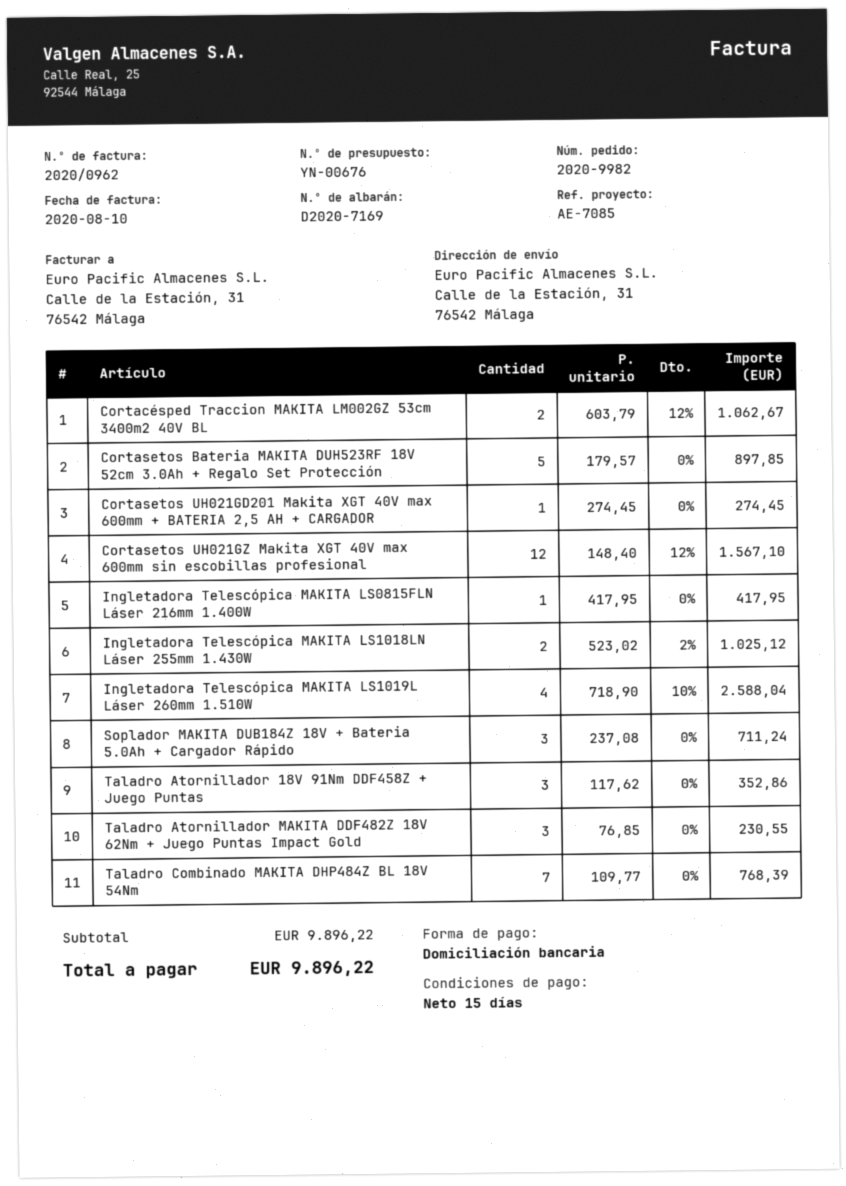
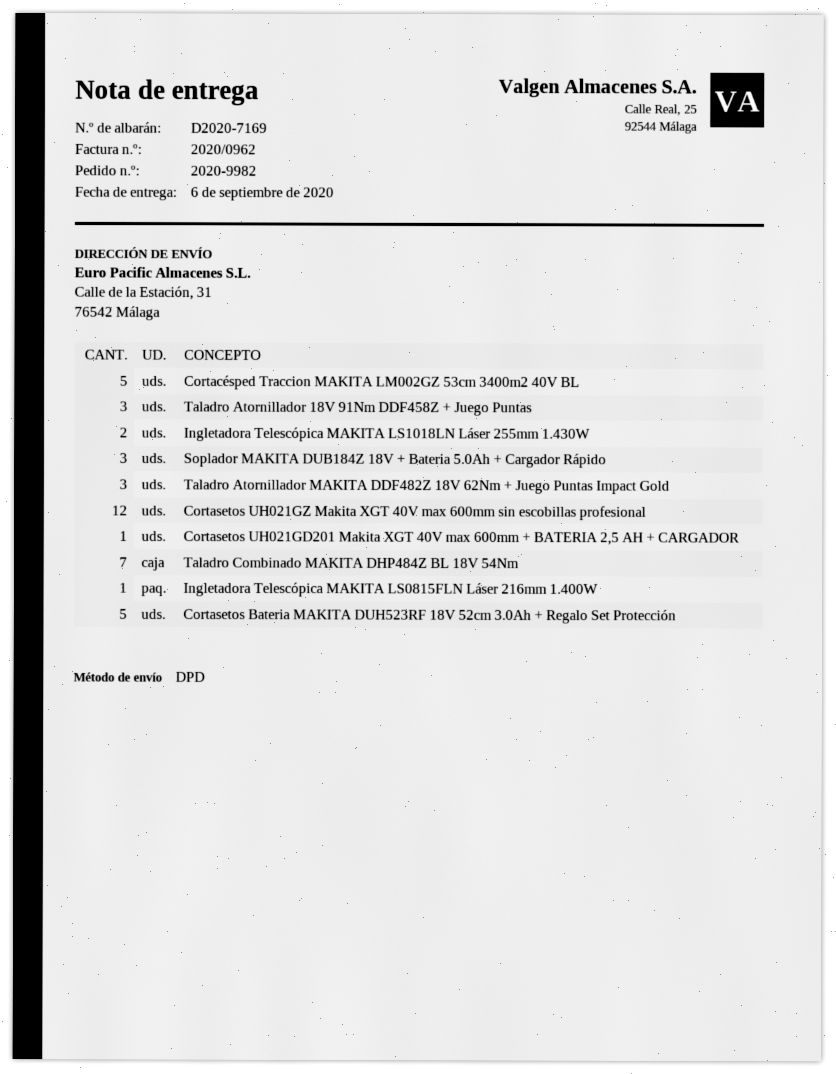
Cortacésped Traccion MAKITA LM002GZ 53cm 3400m2 40V BL: 2 -> 5
Ingletadora Telescópica MAKITA LS1019L Láser 260mm 1.510W: 4 -> none

